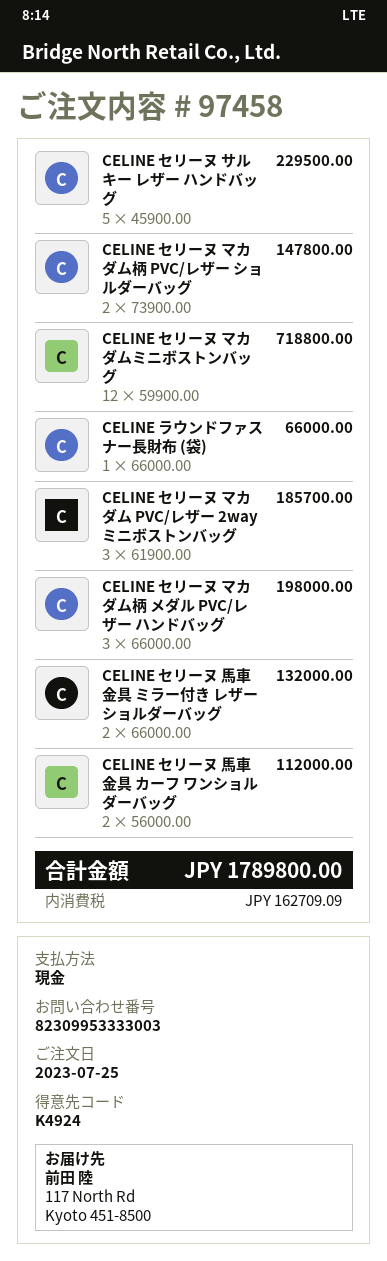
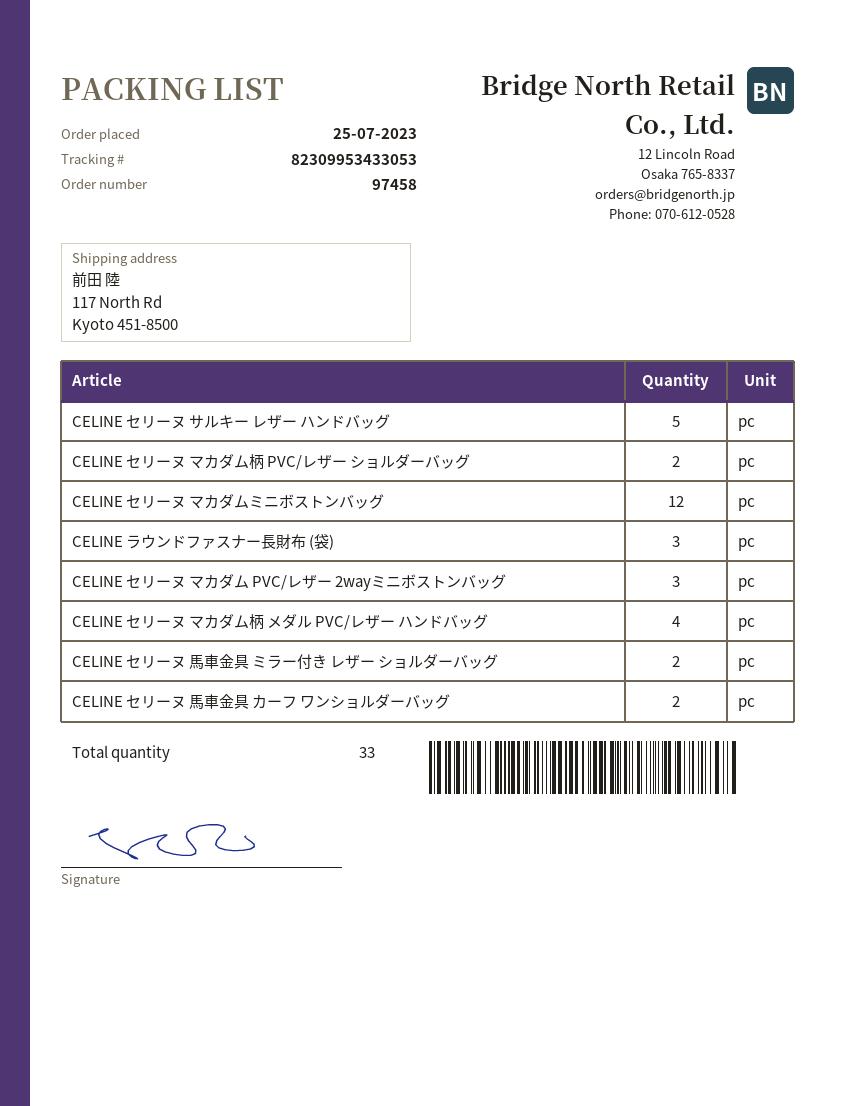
tracking number: 82309953333003 -> 82309953433053
CELINE ラウンドファスナー長財布 (袋): 1 -> 3
CELINE セリーヌ マカダム柄 メダル PVC/レザー ハンドバッグ: 3 -> 4

